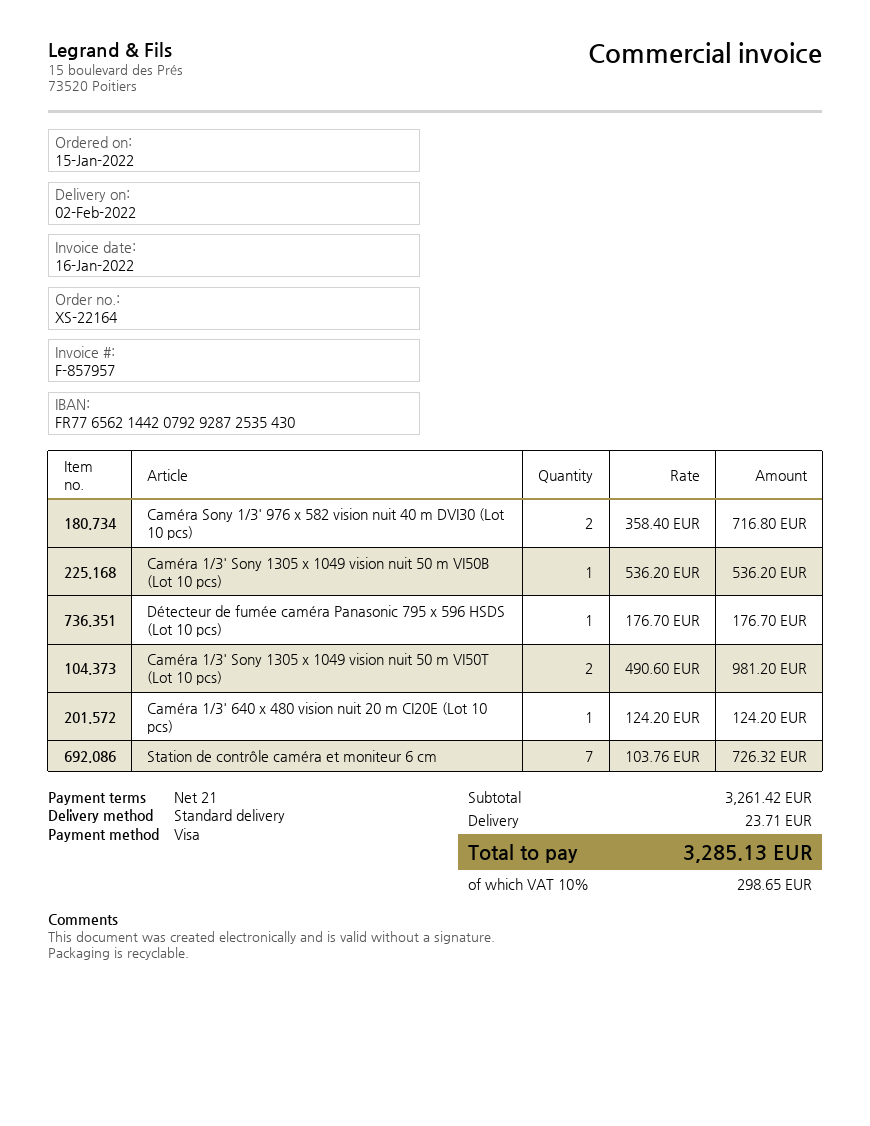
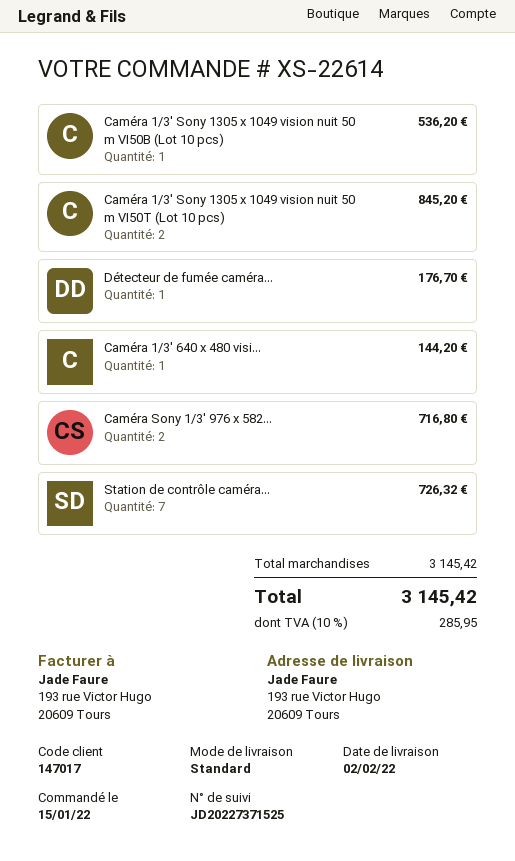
order number: XS-22164 -> XS-22614
Caméra 1/3' Sony 1305 x 1049 vision nuit 50 m VI50T (Lot 10 pcs): 2 for 981.20 -> 2 for 845.20
Caméra 1/3' 640 x 480 vision nuit 20 m CI20E (Lot 10 pcs): 1 for 124.20 -> 1 for 144.20
subtotal: 3261.42 -> 3145.42
shipping: 23.71 -> none
tax: 10% = 298.65 -> 10% = 285.95
total: 3285.13 -> 3145.42

